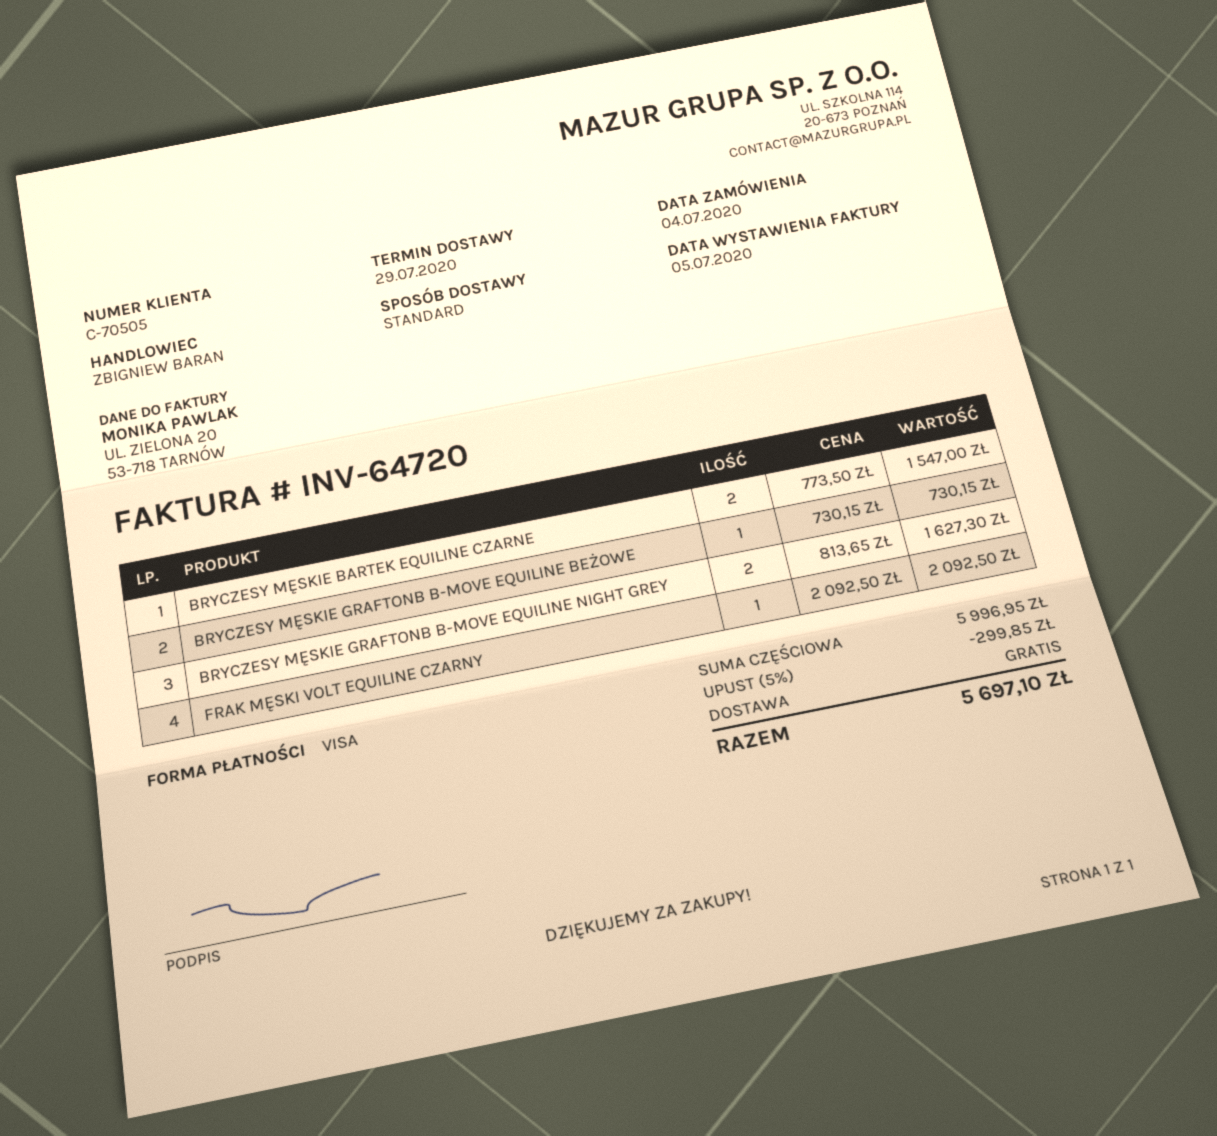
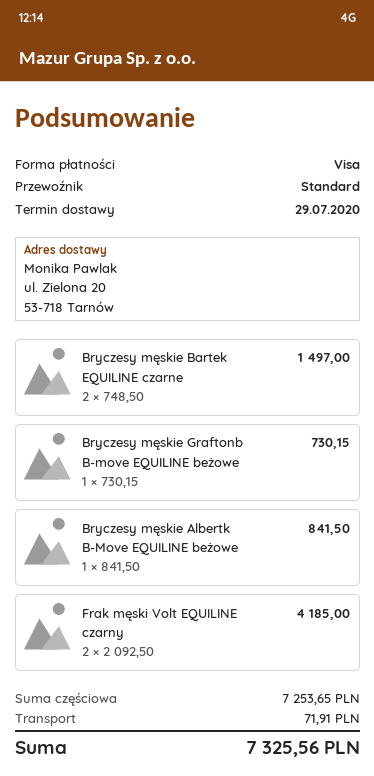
BRYCZESY MĘSKIE BARTEK EQUILINE CZARNE: 2 x 773.50 = 1547.00 -> 2 x 748.50 = 1497.00
BRYCZESY MĘSKIE GRAFTONB B-MOVE EQUILINE NIGHT GREY: 2 x 813.65 = 1627.30 -> none
FRAK MĘSKI VOLT EQUILINE CZARNY: 1 x 2092.50 = 2092.50 -> 2 x 2092.50 = 4185.00
Bryczesy męskie Albertk B-Move EQUILINE beżowe: none -> 1 x 841.50 = 841.50
subtotal: 5996.95 -> 7253.65
discount: 5% = 299.85 -> none
shipping: 0.00 -> 71.91
total: 5697.10 -> 7325.56

